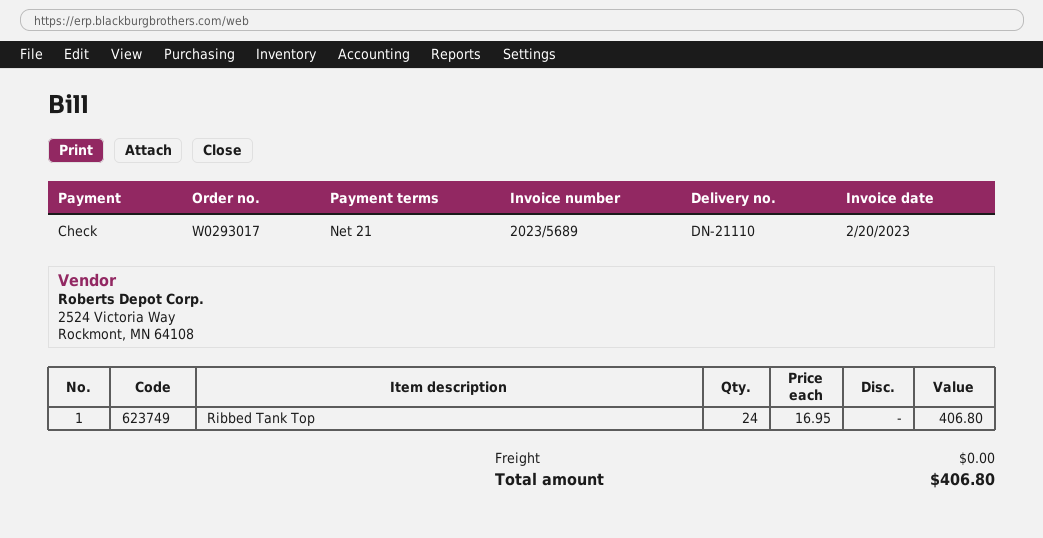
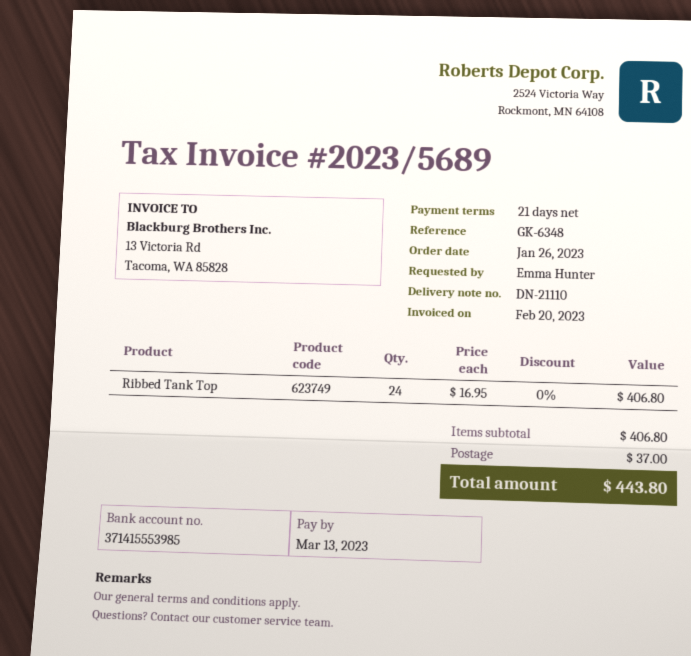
shipping: 0.00 -> 37.00
total: 406.80 -> 443.80

